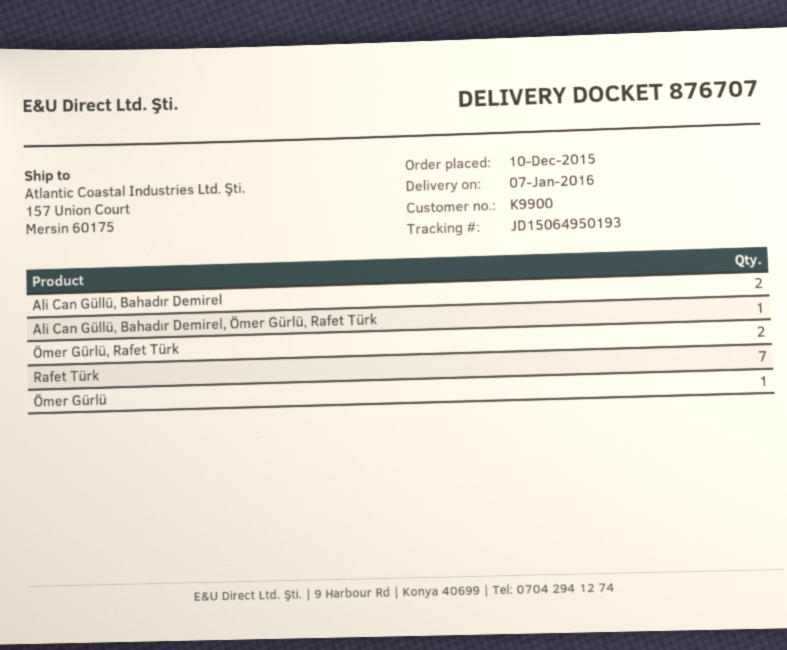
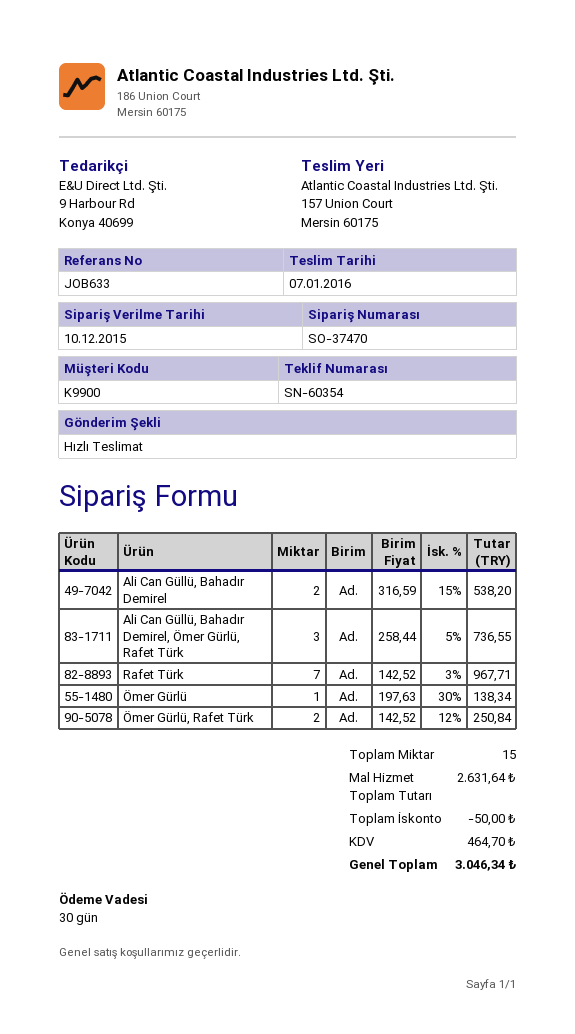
Ali Can Güllü, Bahadır Demirel, Ömer Gürlü, Rafet Türk: 1 -> 3

